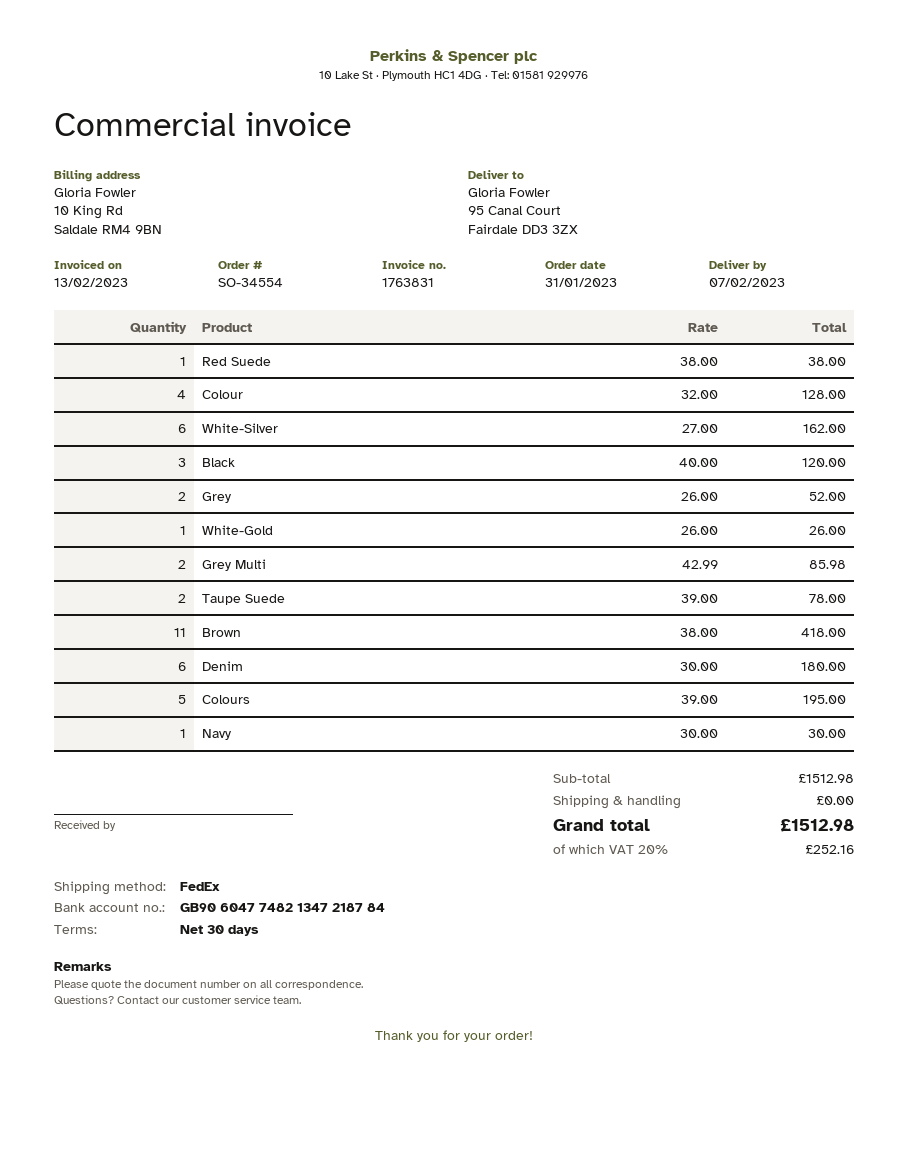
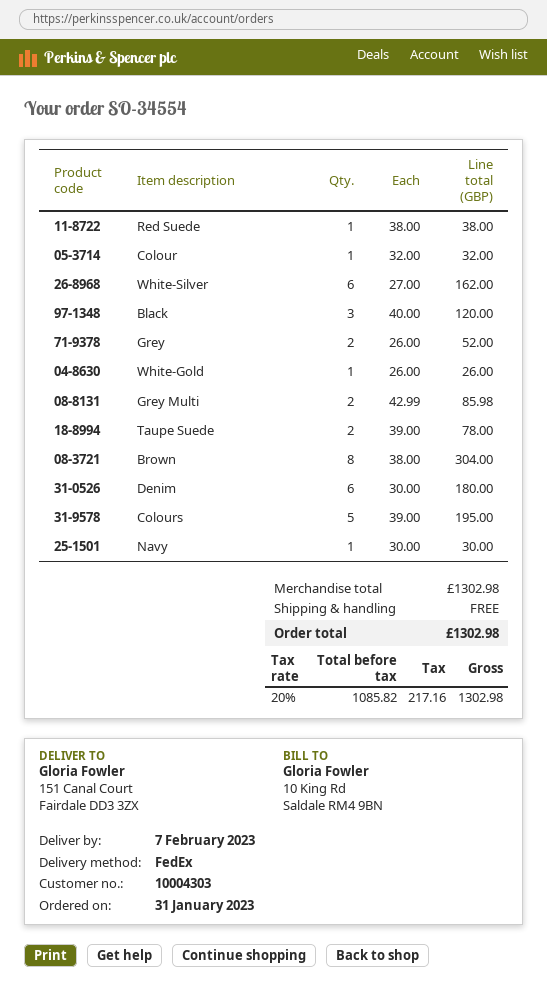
ship to: 95 Canal Court, Fairdale DD3 3ZX -> 151 Canal Court, Fairdale DD3 3ZX
Colour: 4 x 32.00 = 128.00 -> 1 x 32.00 = 32.00
Brown: 11 x 38.00 = 418.00 -> 8 x 38.00 = 304.00
subtotal: 1512.98 -> 1302.98
tax: 20% = 252.16 -> 20% = 217.16
total: 1512.98 -> 1302.98

